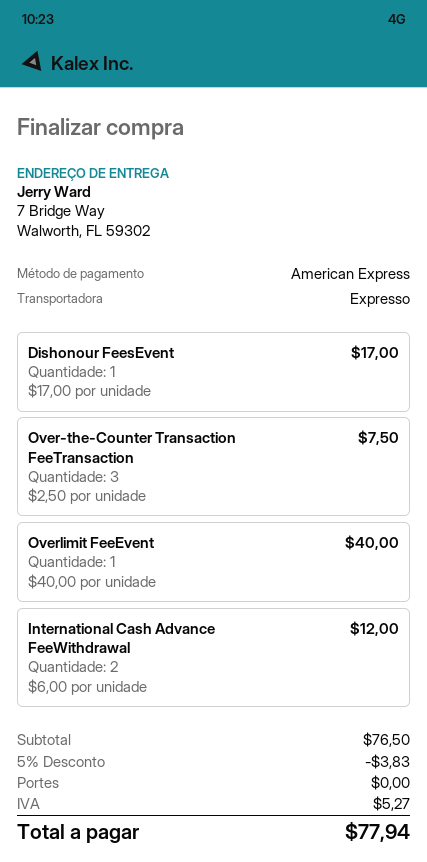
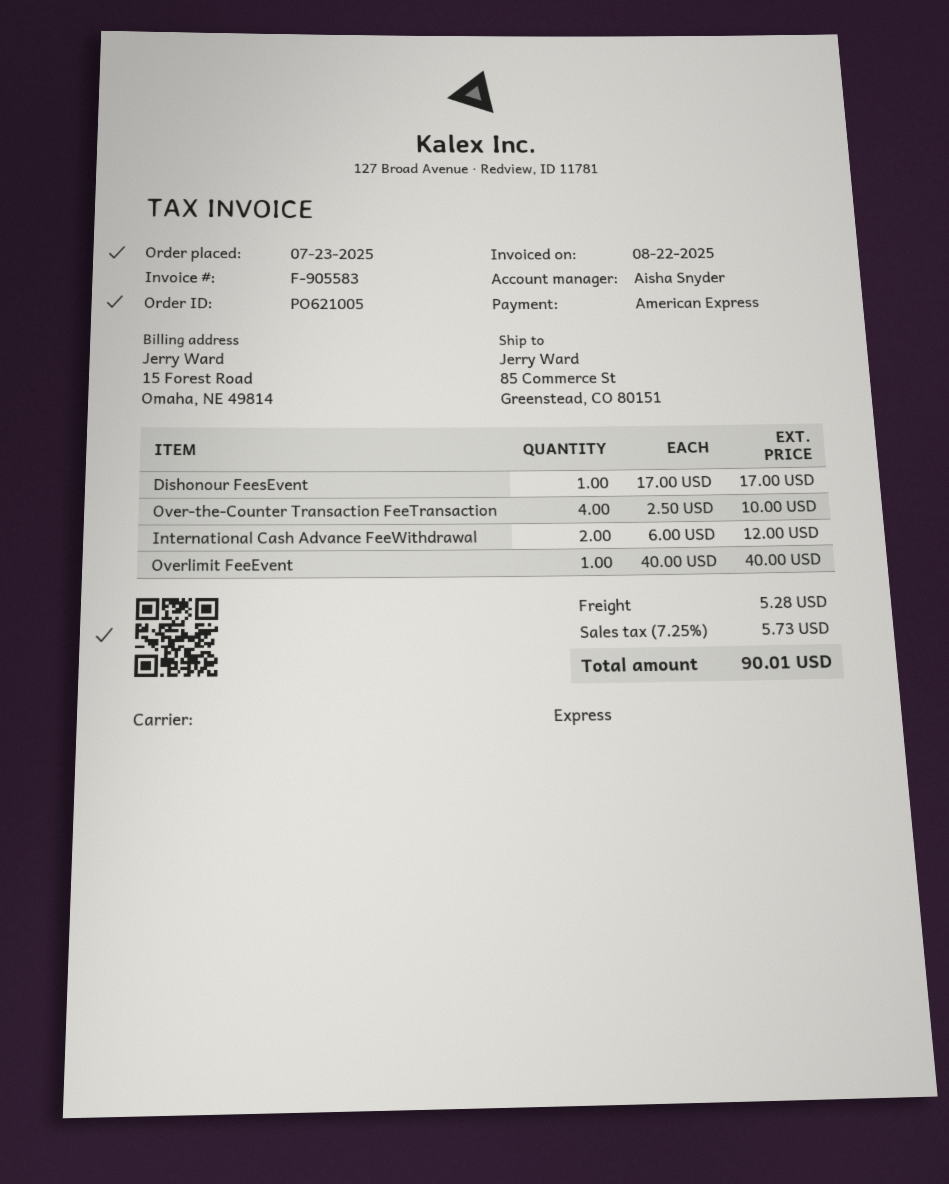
ship to: 7 Bridge Way, Walworth, FL 59302 -> 85 Commerce St, Greenstead, CO 80151
Over-the-Counter Transaction FeeTransaction: 3 x 2.50 = 7.50 -> 4 x 2.50 = 10.00
discount: 5% = 3.83 -> none
shipping: 0.00 -> 5.28
tax: 5.27 -> 5.73
total: 77.94 -> 90.01

